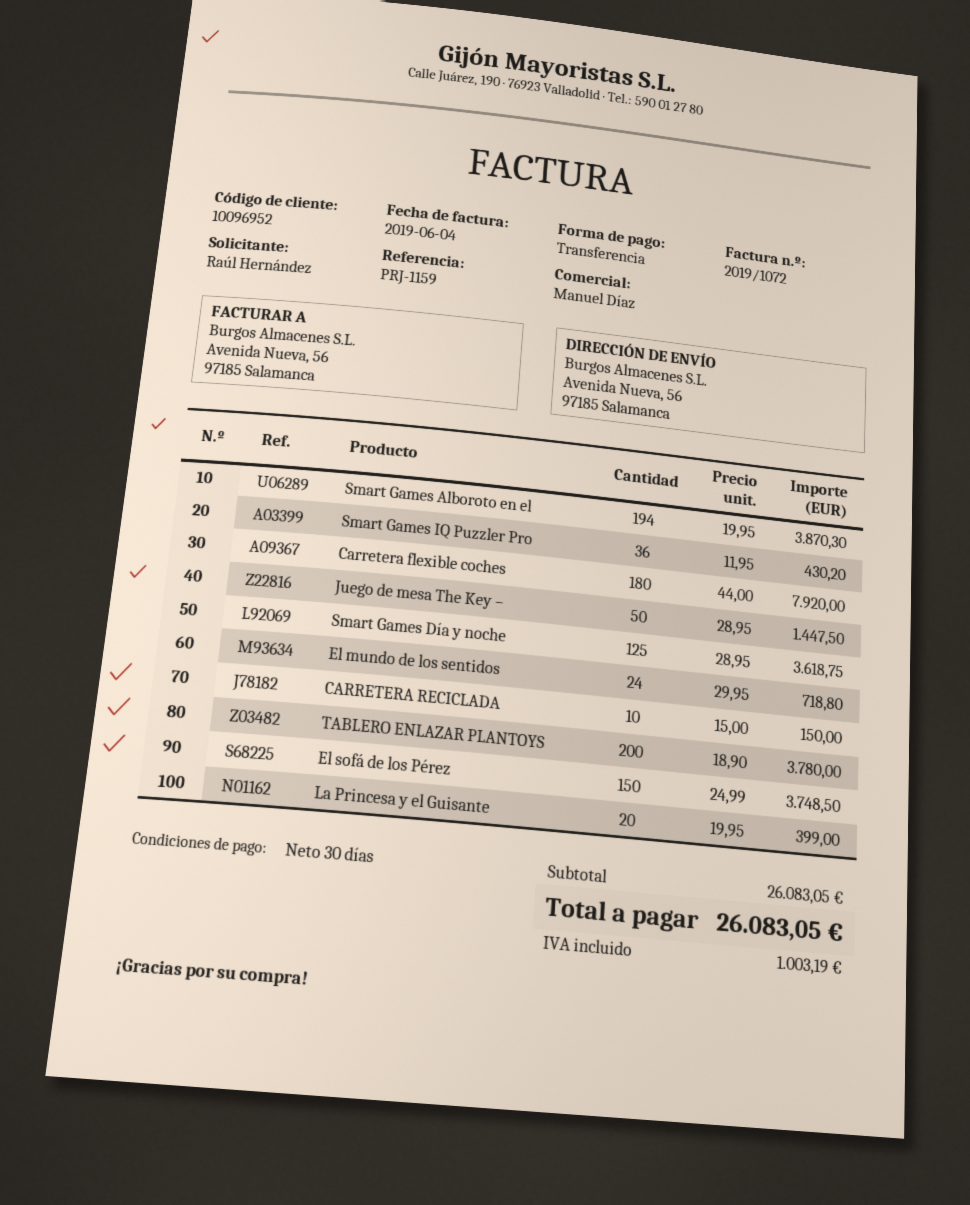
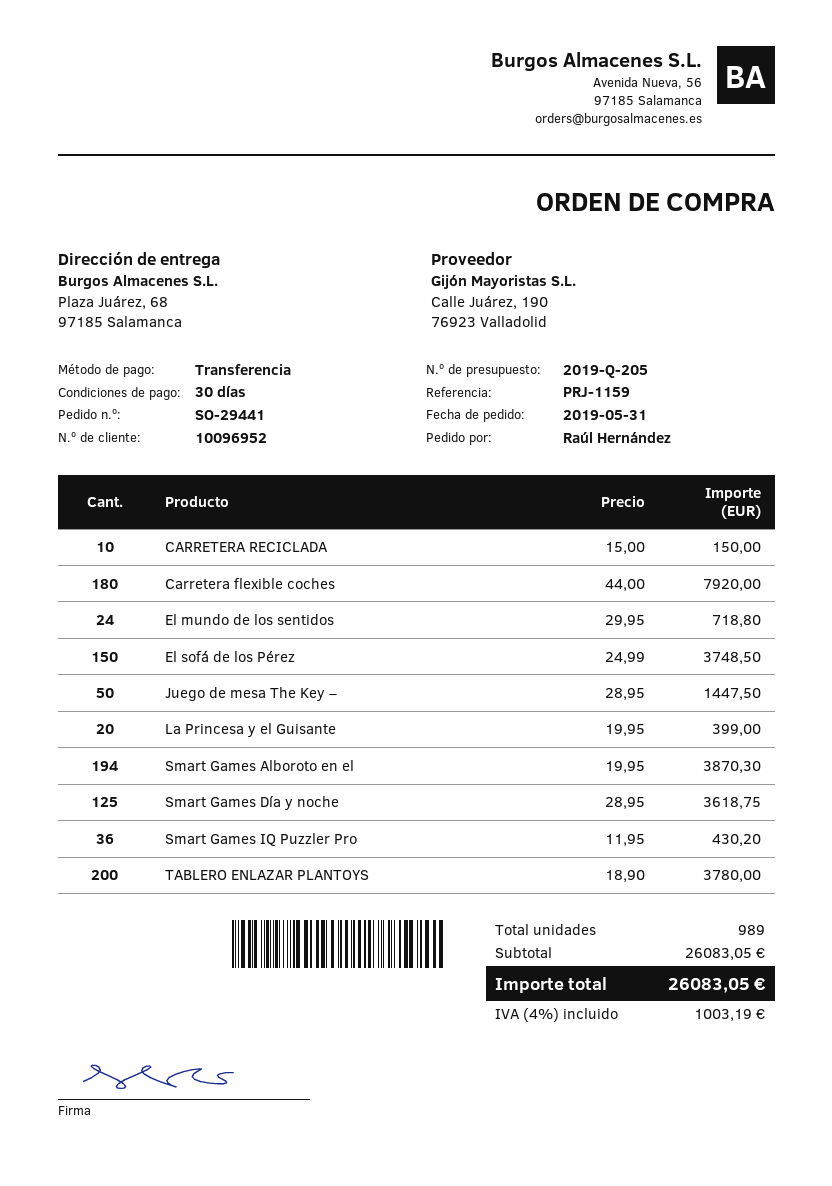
ship to: Avenida Nueva, 56, 97185 Salamanca -> Plaza Juárez, 68, 97185 Salamanca

